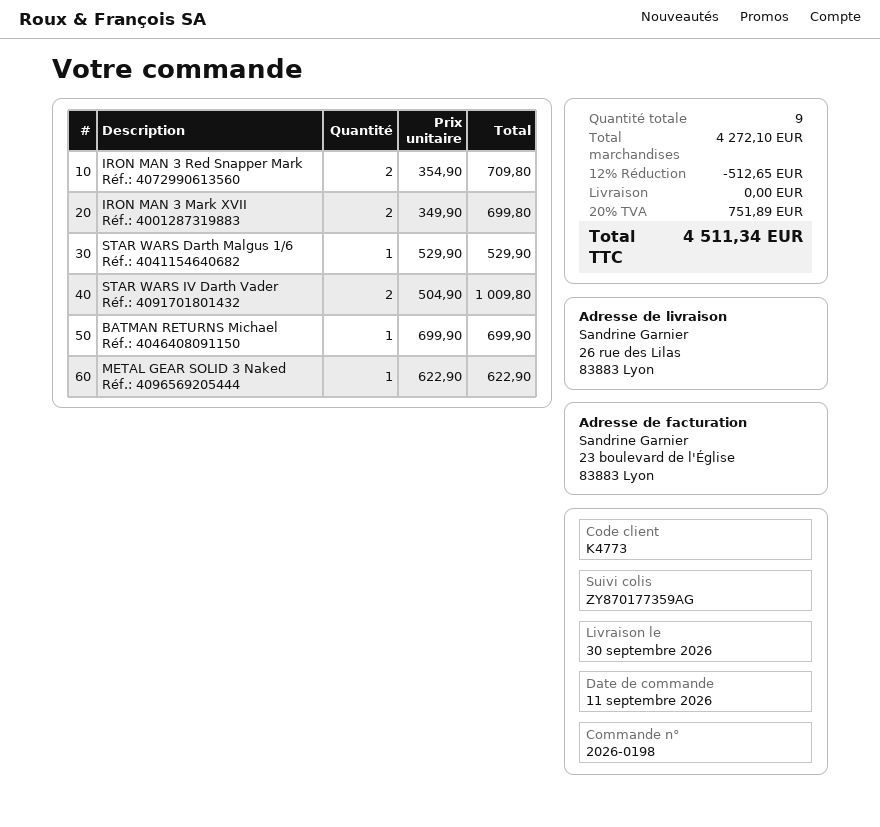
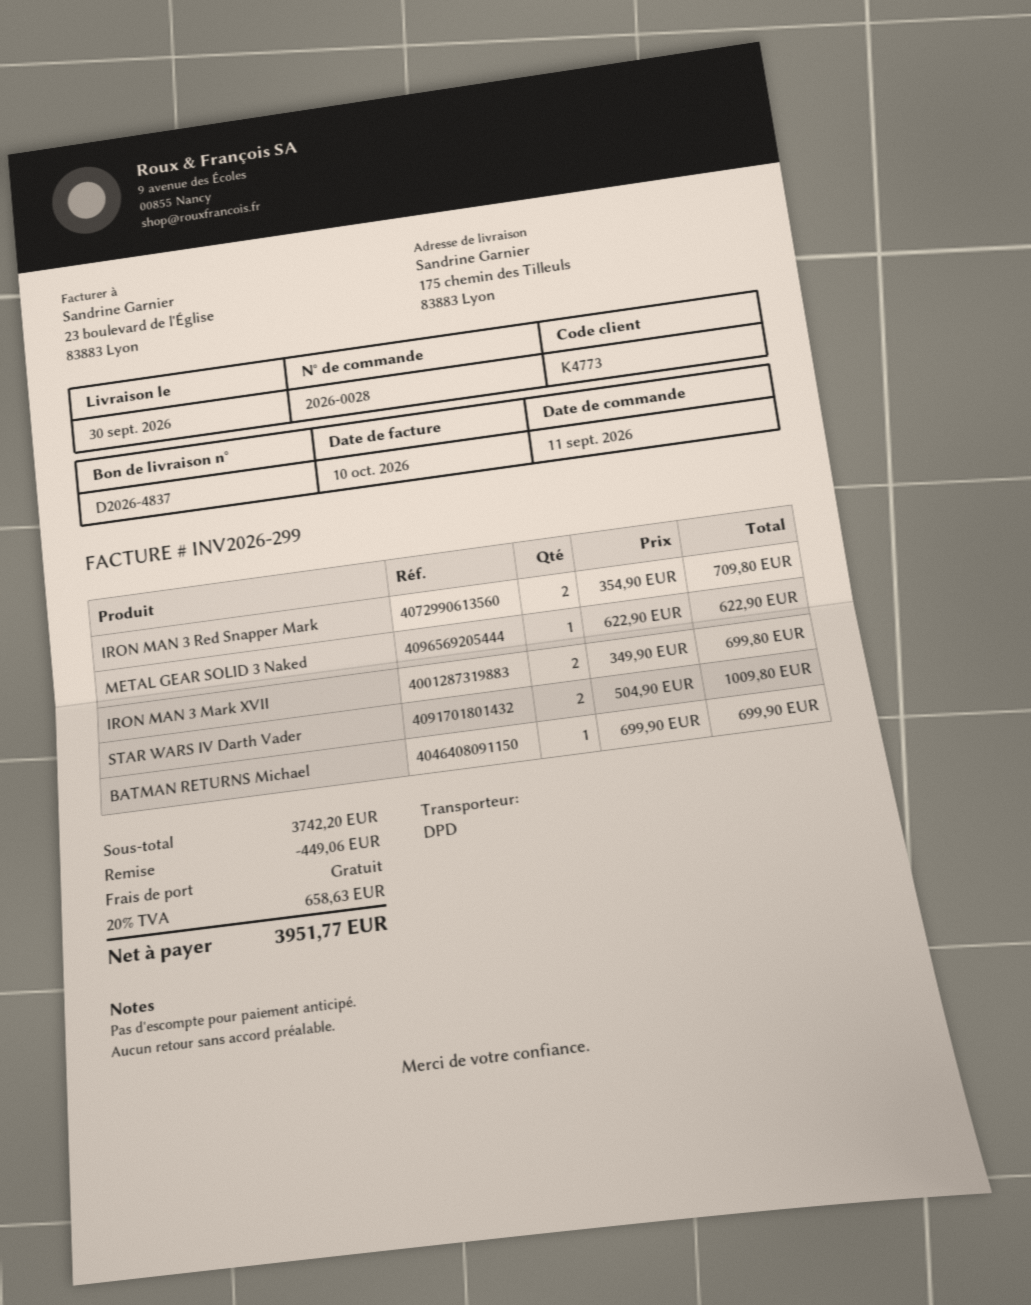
order number: 2026-0198 -> 2026-0028
ship to: 26 rue des Lilas, 83883 Lyon -> 175 chemin des Tilleuls, 83883 Lyon
STAR WARS Darth Malgus 1/6: 1 x 529.90 = 529.90 -> none
subtotal: 4272.10 -> 3742.20
discount: 512.65 -> 449.06
tax: 20% = 751.89 -> 20% = 658.63
total: 4511.34 -> 3951.77

